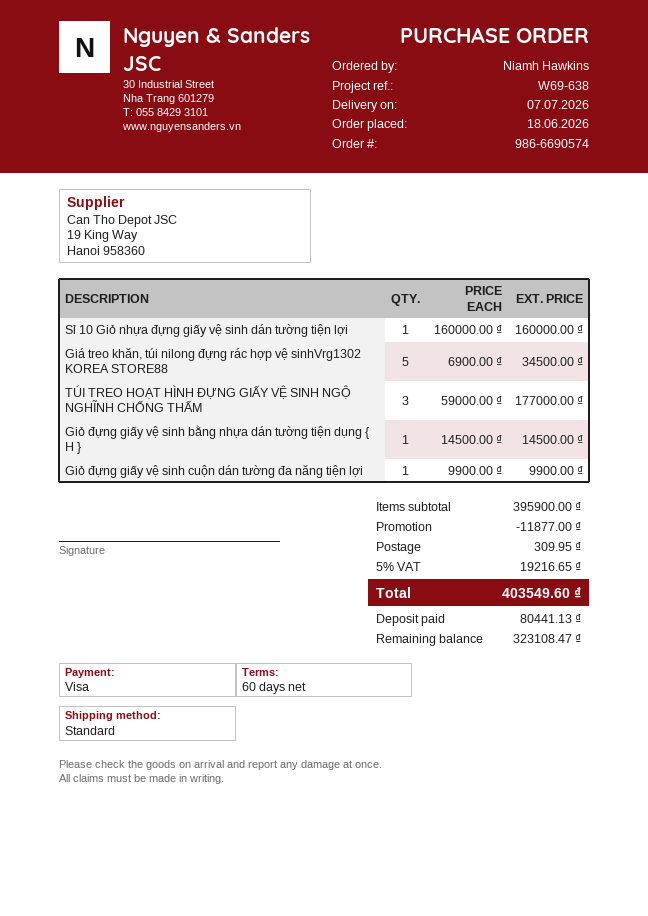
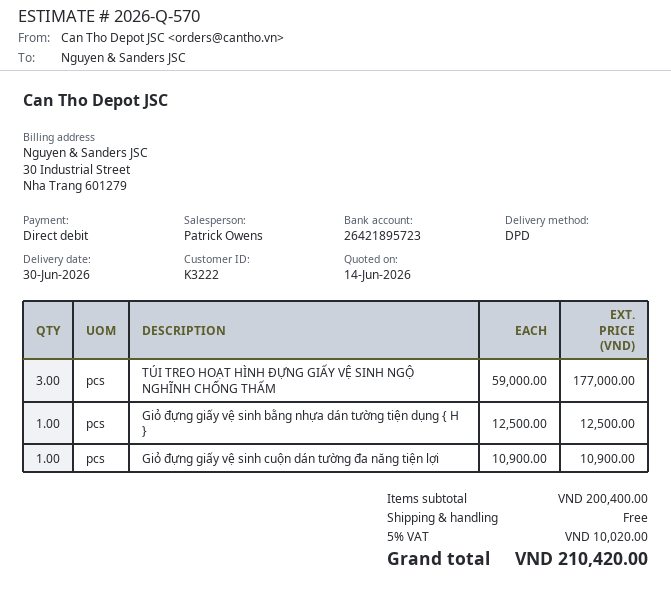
delivery date: 2026-07-07 -> 2026-06-30
payment method: Visa -> direct debit
shipping method: standard -> DPD
Sỉ 10 Giỏ nhựa đựng giấy vệ sinh dán tường tiện lợi: 1 x 160000.00 = 160000.00 -> none
Giá treo khăn, túi nilong đựng rác hợp vệ sinhVrg1302 KOREA STORE88: 5 x 6900.00 = 34500.00 -> none
Giỏ đựng giấy vệ sinh bằng nhựa dán tường tiện dụng { H }: 1 x 14500.00 = 14500.00 -> 1 x 12500.00 = 12500.00
Giỏ đựng giấy vệ sinh cuộn dán tường đa năng tiện lợi: 1 x 9900.00 = 9900.00 -> 1 x 10900.00 = 10900.00
subtotal: 395900.00 -> 200400.00
discount: 11877.00 -> none
shipping: 309.95 -> 0.00
tax: 5% = 19216.65 -> 5% = 10020.00
total: 403549.60 -> 210420.00

